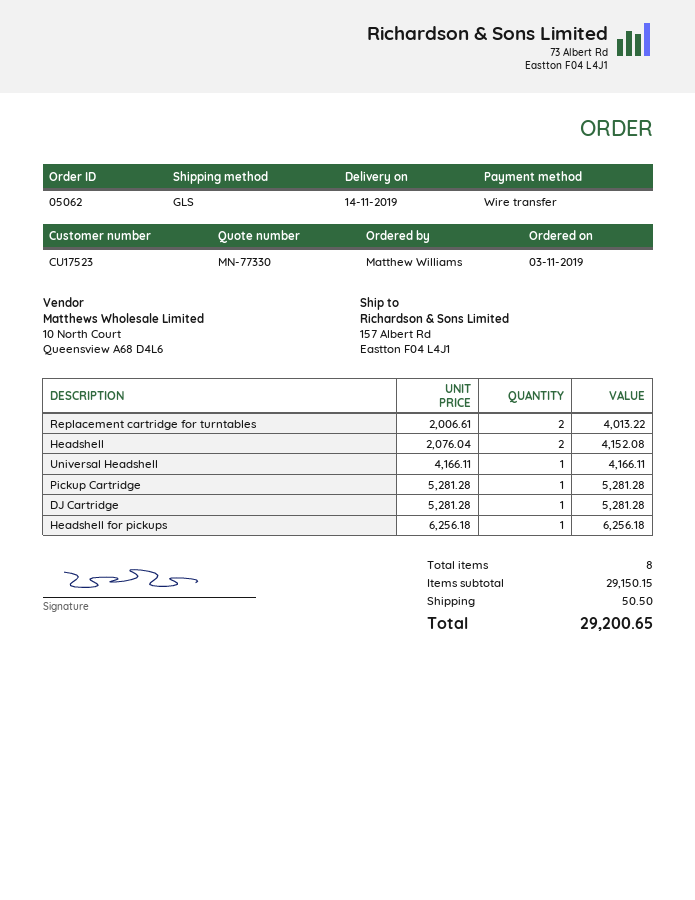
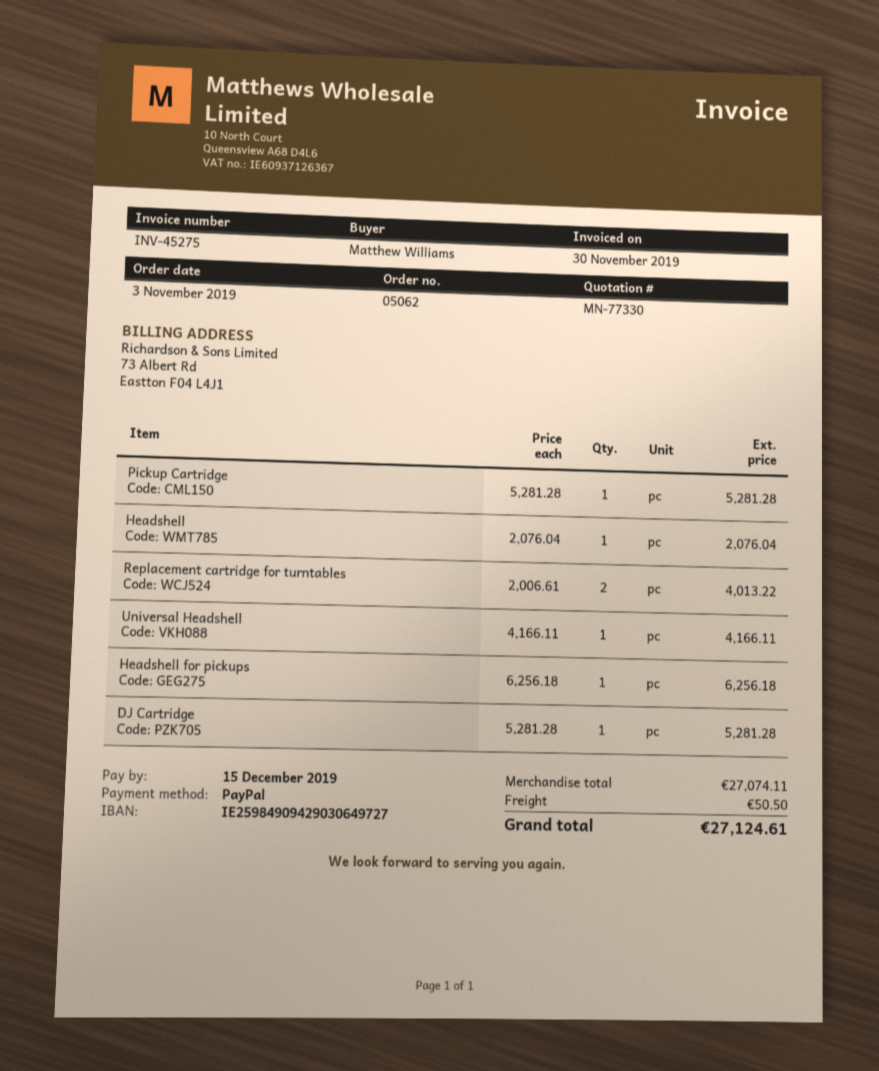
payment method: bank transfer -> PayPal
Headshell: 2 x 2076.04 = 4152.08 -> 1 x 2076.04 = 2076.04
subtotal: 29150.15 -> 27074.11
total: 29200.65 -> 27124.61

